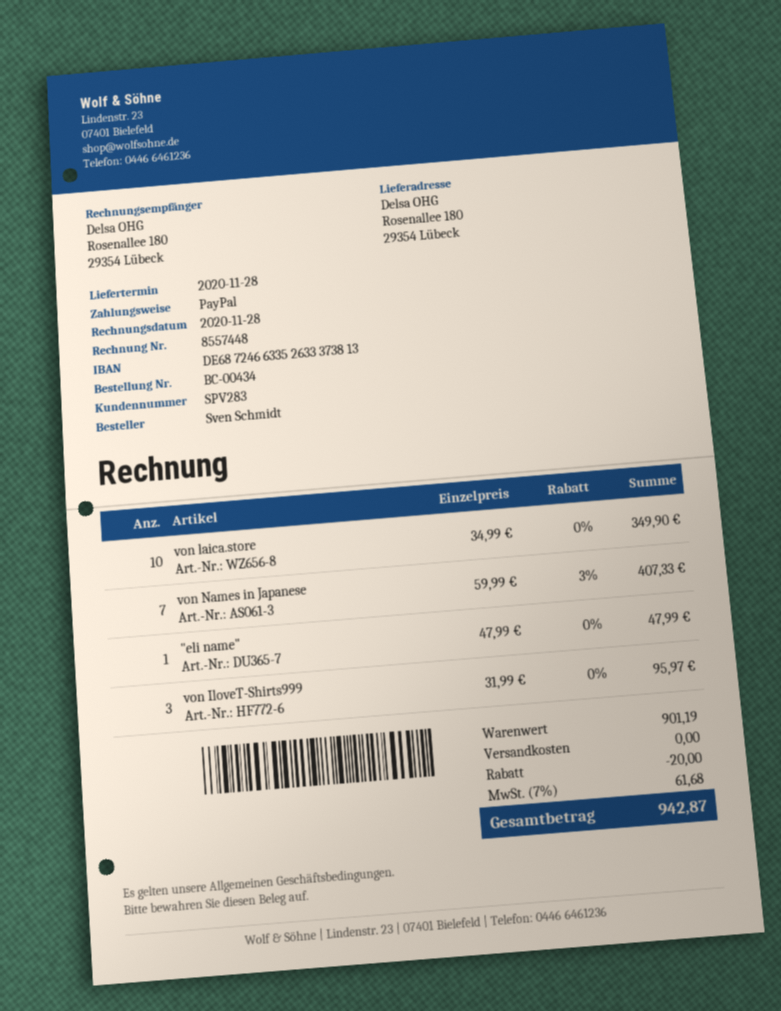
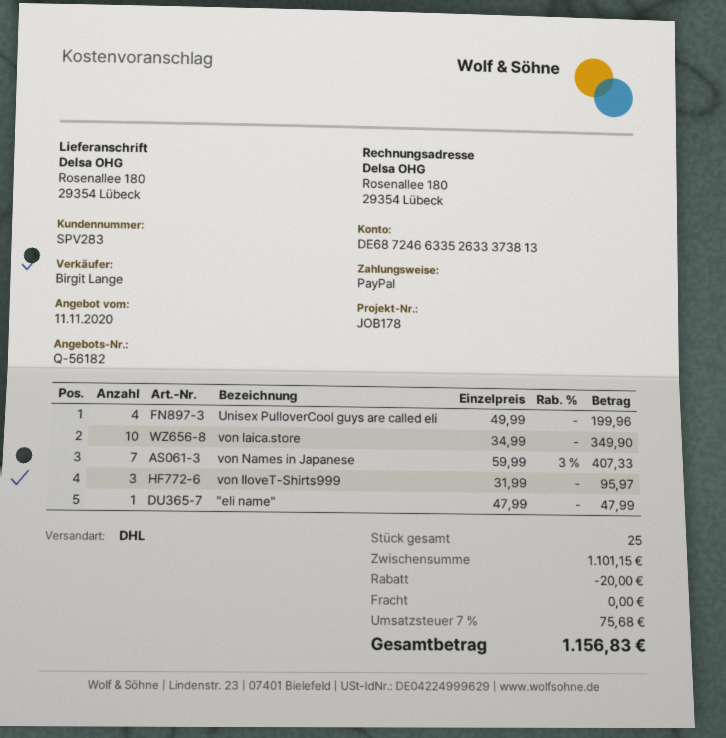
Unisex PulloverCool guys are called eli: none -> 4 x 49.99 = 199.96
subtotal: 901.19 -> 1101.15
tax: 7% = 61.68 -> 7% = 75.68
total: 942.87 -> 1156.83

